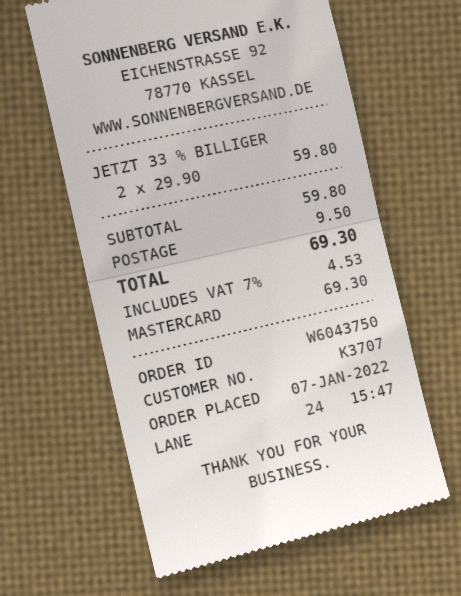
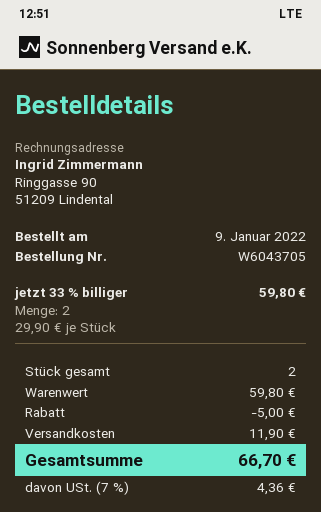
order number: W6043750 -> W6043705
order date: 2022-01-07 -> 2022-01-09
discount: none -> 5.00
shipping: 9.50 -> 11.90
tax: 7% = 4.53 -> 7% = 4.36
total: 69.30 -> 66.70

